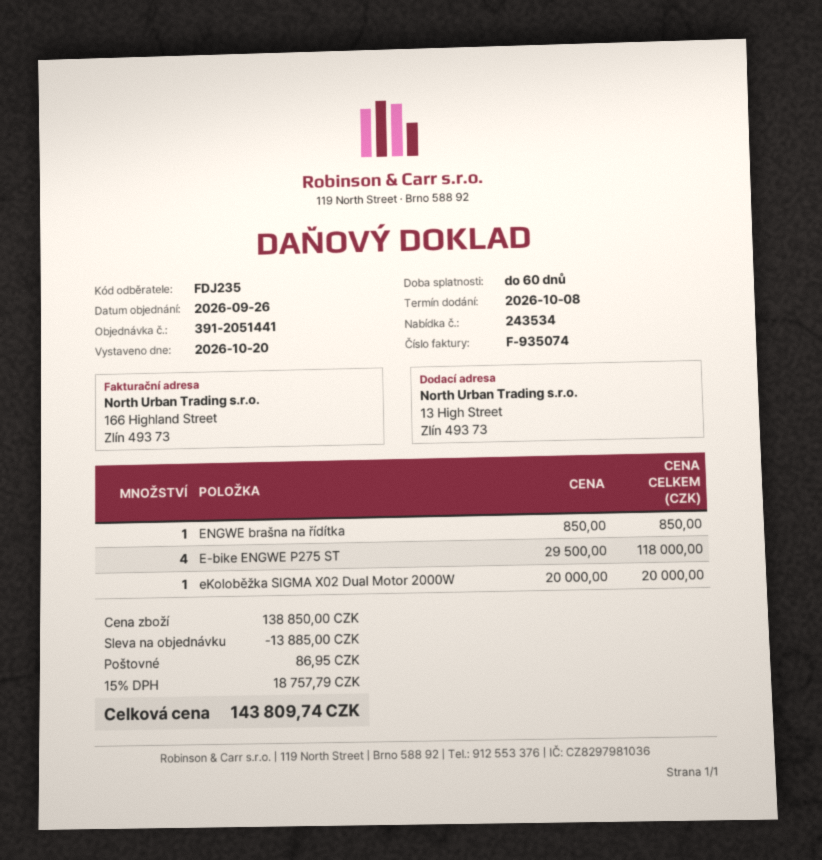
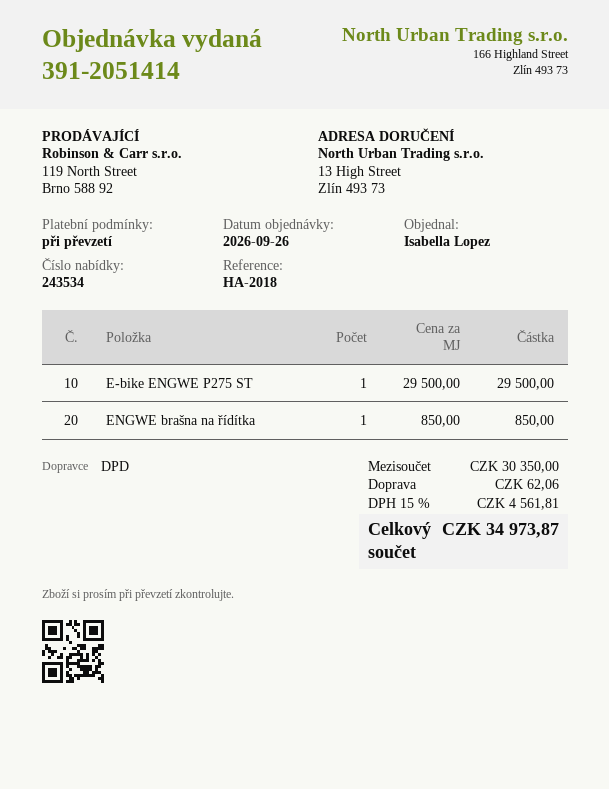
order number: 391-2051441 -> 391-2051414
payment terms: 60 days -> on receipt
E-bike ENGWE P275 ST: 4 x 29500.00 = 118000.00 -> 1 x 29500.00 = 29500.00
eKoloběžka SIGMA X02 Dual Motor 2000W: 1 x 20000.00 = 20000.00 -> none
subtotal: 138850.00 -> 30350.00
discount: 13885.00 -> none
shipping: 86.95 -> 62.06
tax: 15% = 18757.79 -> 15% = 4561.81
total: 143809.74 -> 34973.87

